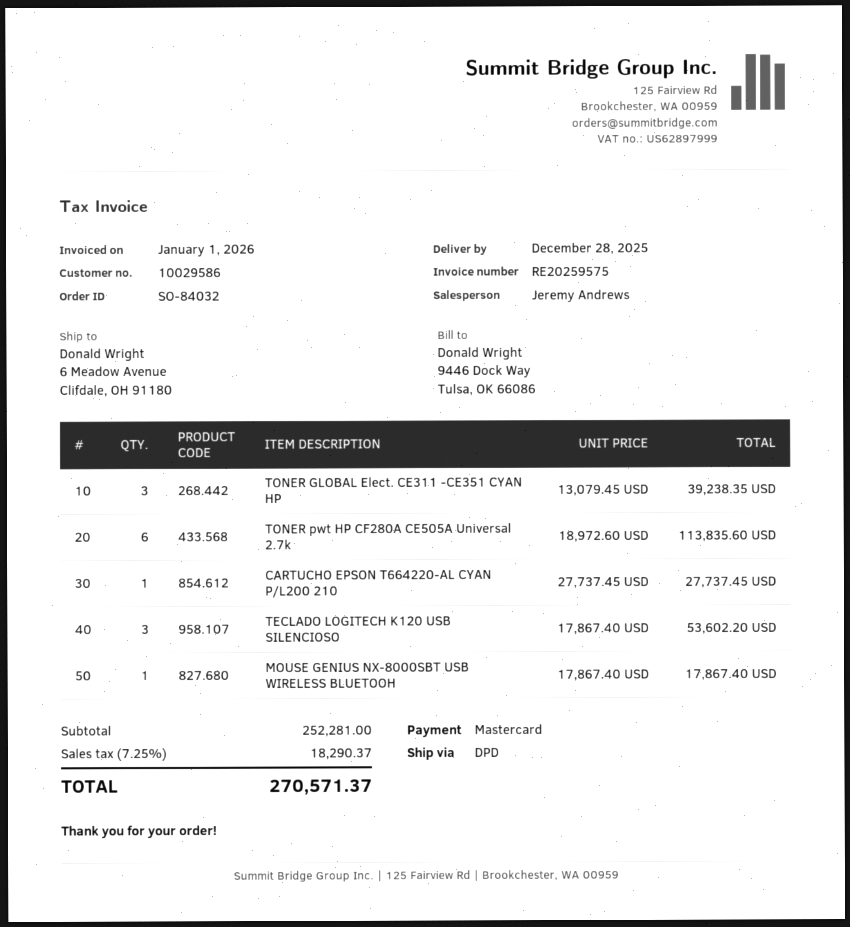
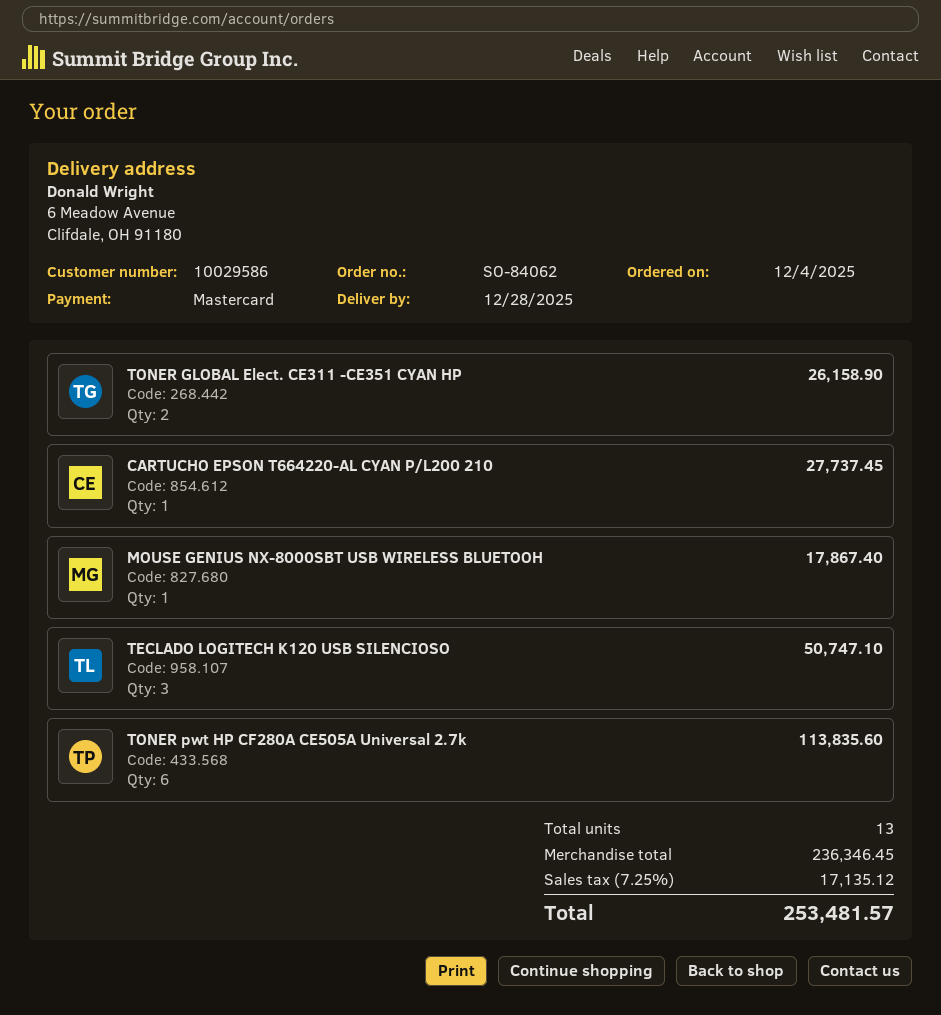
order number: SO-84032 -> SO-84062
TONER GLOBAL Elect. CE311 -CE351 CYAN HP: 3 for 39238.35 -> 2 for 26158.90
TECLADO LOGITECH K120 USB SILENCIOSO: 3 for 53602.20 -> 3 for 50747.10
subtotal: 252281.00 -> 236346.45
tax: 7.25% = 18290.37 -> 7.25% = 17135.12
total: 270571.37 -> 253481.57

